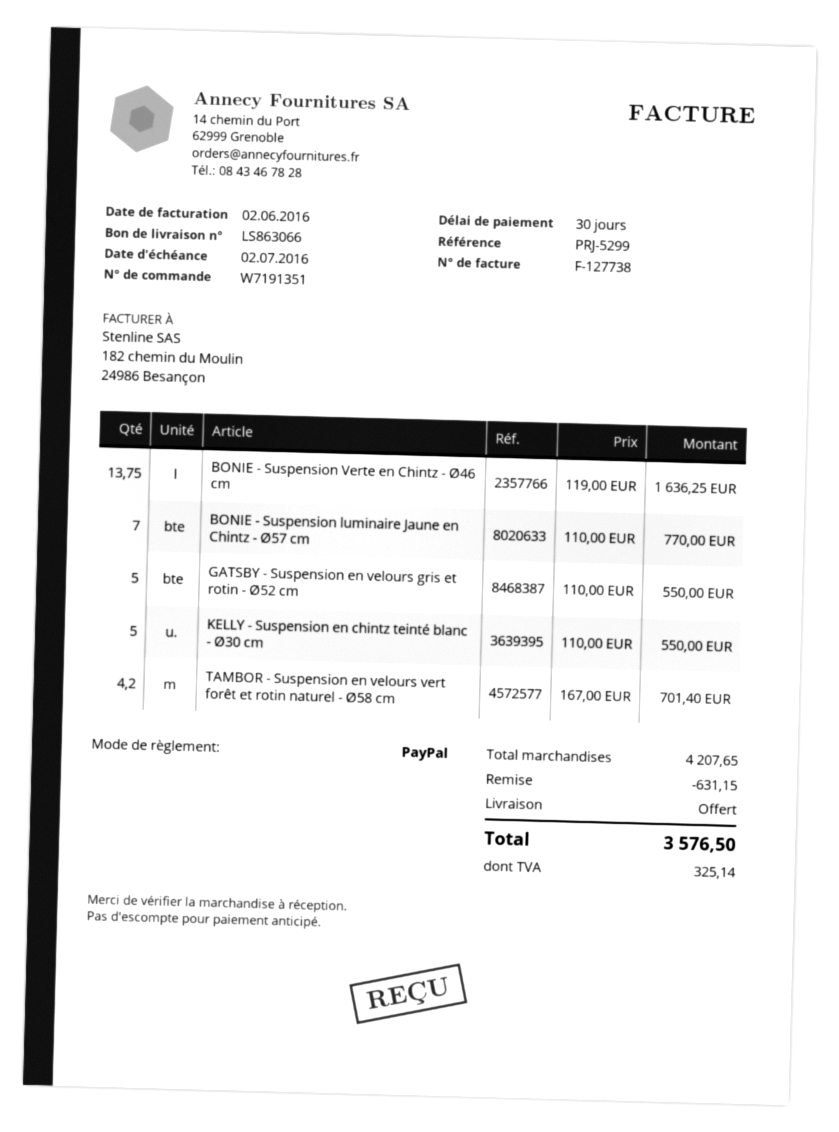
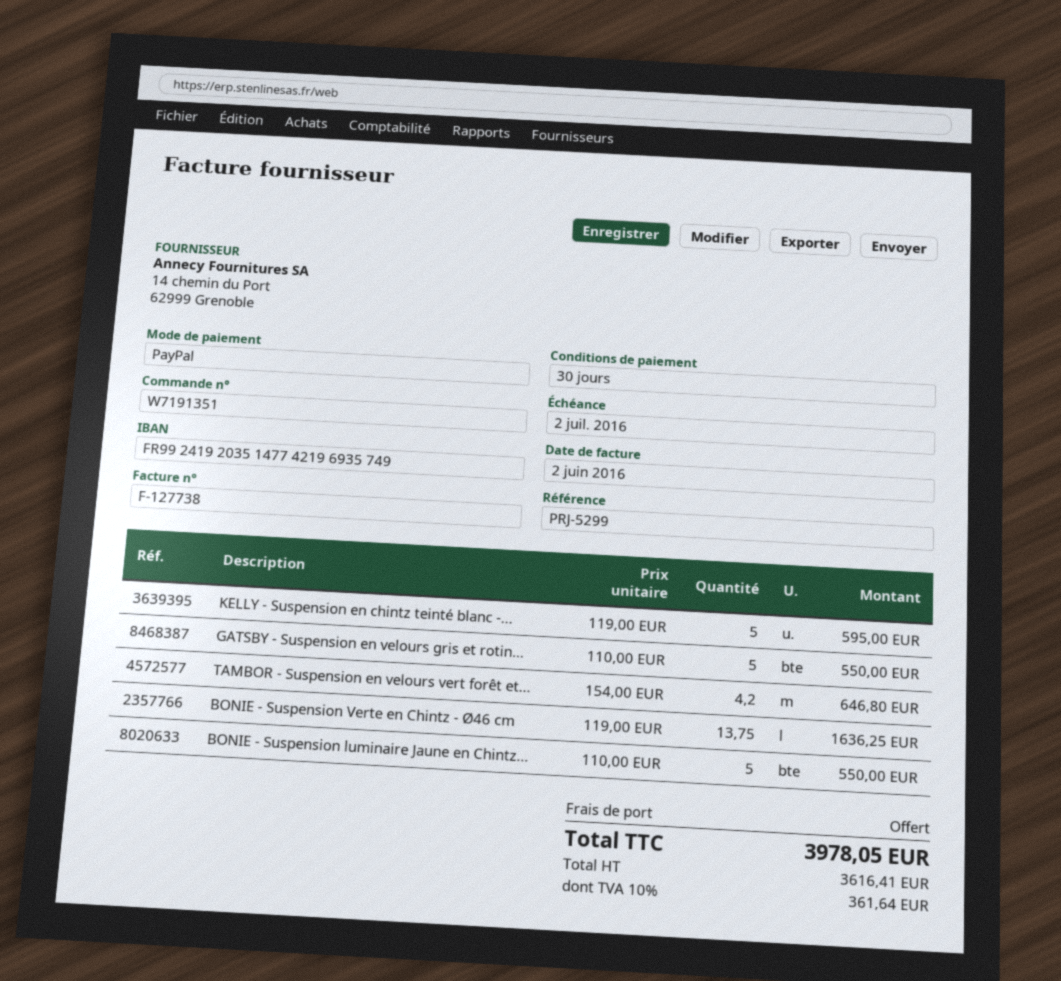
BONIE - Suspension luminaire Jaune en Chintz - Ø57 cm: 7 x 110.00 = 770.00 -> 5 x 110.00 = 550.00
KELLY - Suspension en chintz teinté blanc - Ø30 cm: 5 x 110.00 = 550.00 -> 5 x 119.00 = 595.00
TAMBOR - Suspension en velours vert forêt et rotin naturel - Ø58 cm: 4.2 x 167.00 = 701.40 -> 4.2 x 154.00 = 646.80
discount: 631.15 -> none
tax: 325.14 -> 361.64
total: 3576.50 -> 3978.05

